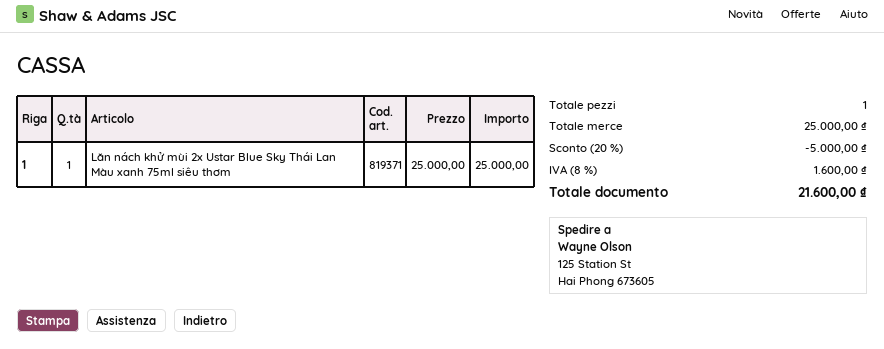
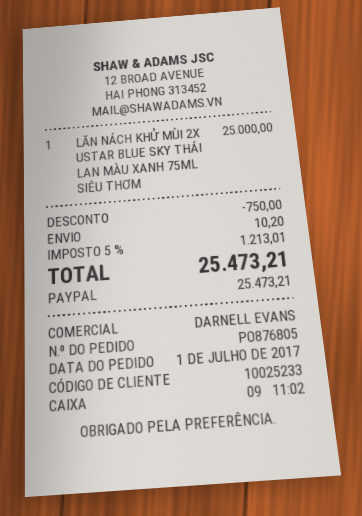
discount: 5000.00 -> 750.00
shipping: none -> 10.20
tax: 8% = 1600.00 -> 5% = 1213.01
total: 21600.00 -> 25473.21

